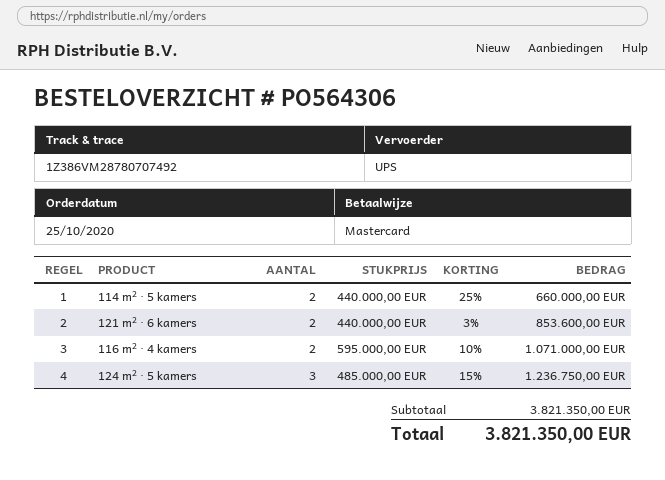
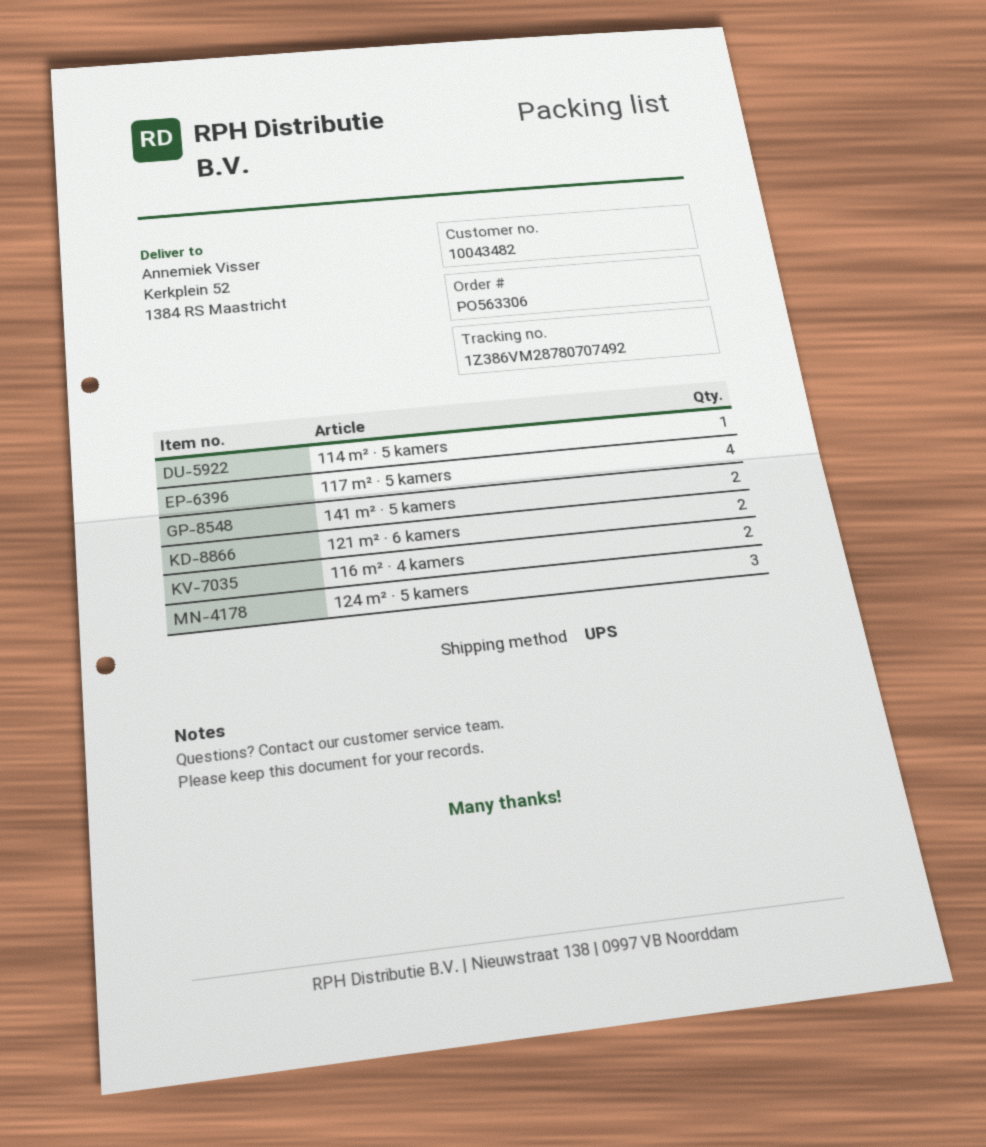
order number: PO564306 -> PO563306
114 m² · 5 kamers: 2 -> 1
117 m² · 5 kamers: none -> 4
141 m² · 5 kamers: none -> 2

